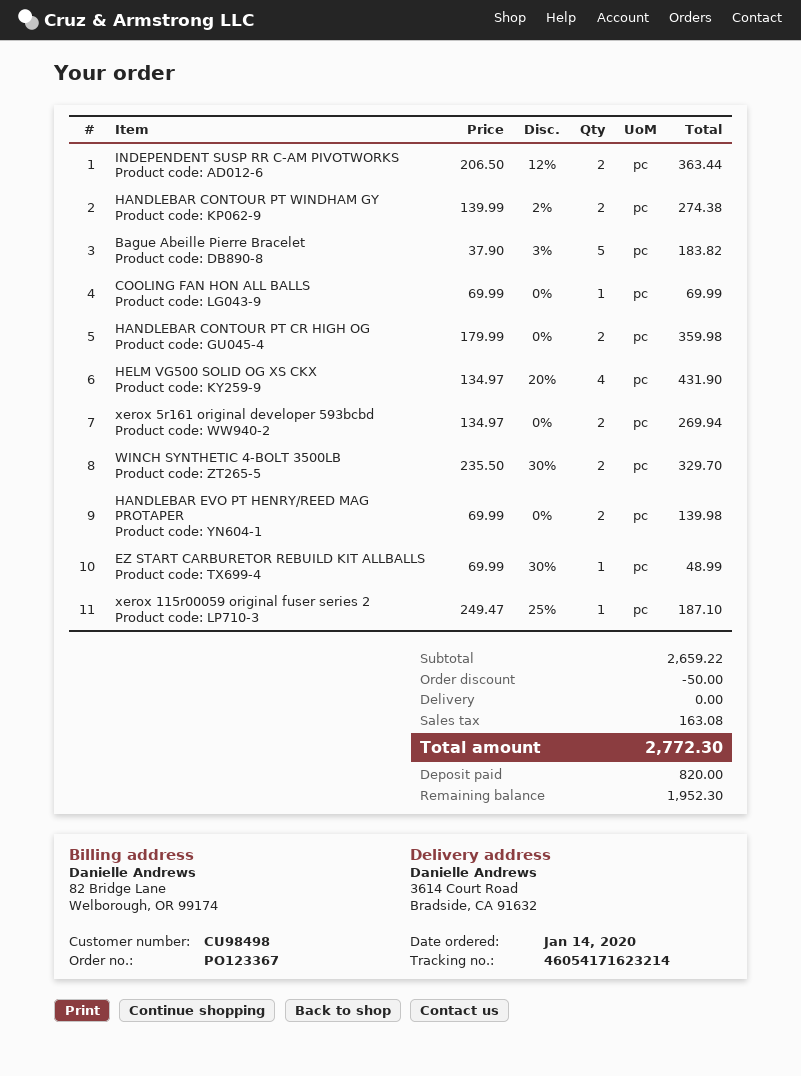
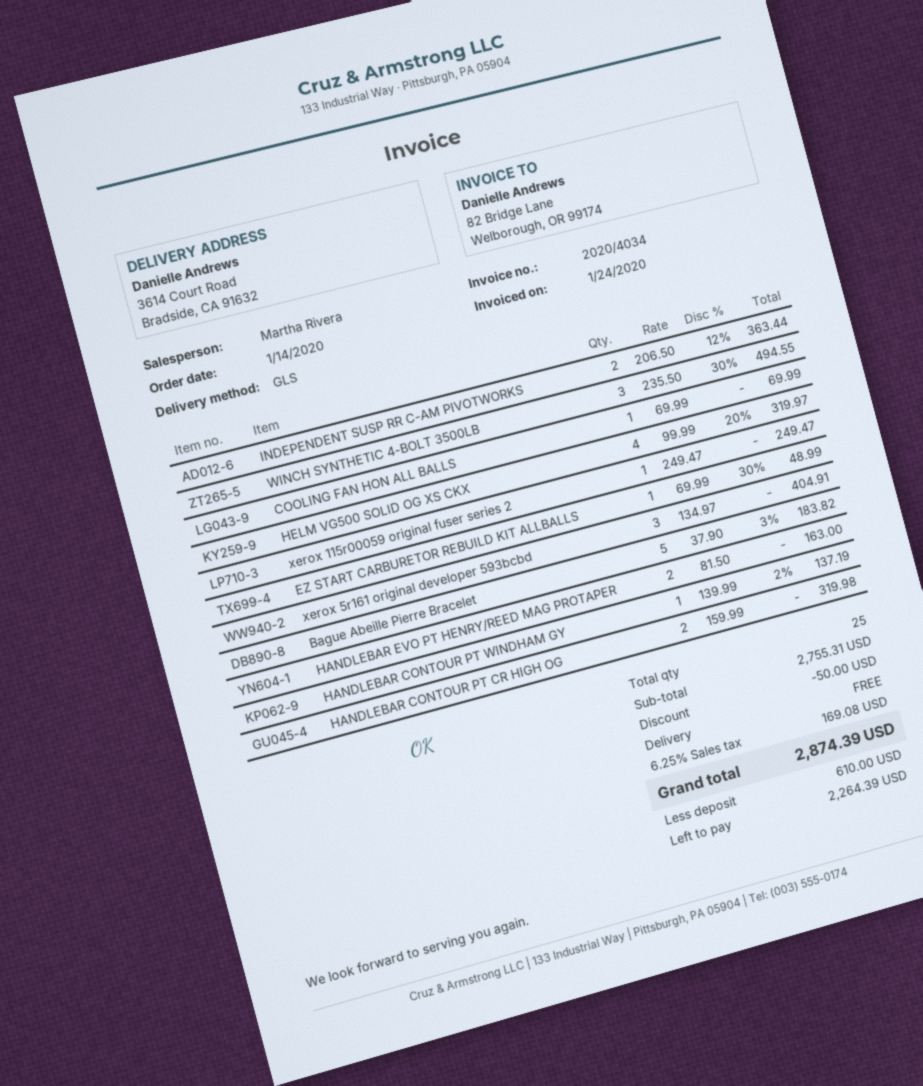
HANDLEBAR CONTOUR PT WINDHAM GY: 2 x 139.99 - 2% = 274.38 -> 1 x 139.99 - 2% = 137.19
HANDLEBAR CONTOUR PT CR HIGH OG: 2 x 179.99 = 359.98 -> 2 x 159.99 = 319.98
HELM VG500 SOLID OG XS CKX: 4 x 134.97 - 20% = 431.90 -> 4 x 99.99 - 20% = 319.97
xerox 5r161 original developer 593bcbd: 2 x 134.97 = 269.94 -> 3 x 134.97 = 404.91
WINCH SYNTHETIC 4-BOLT 3500LB: 2 x 235.50 - 30% = 329.70 -> 3 x 235.50 - 30% = 494.55
HANDLEBAR EVO PT HENRY/REED MAG PROTAPER: 2 x 69.99 = 139.98 -> 2 x 81.50 = 163.00
xerox 115r00059 original fuser series 2: 1 x 249.47 - 25% = 187.10 -> 1 x 249.47 = 249.47
subtotal: 2659.22 -> 2755.31
tax: 163.08 -> 169.08
total: 2772.30 -> 2874.39
deposit: 820.00 -> 610.00
balance: 1952.30 -> 2264.39

